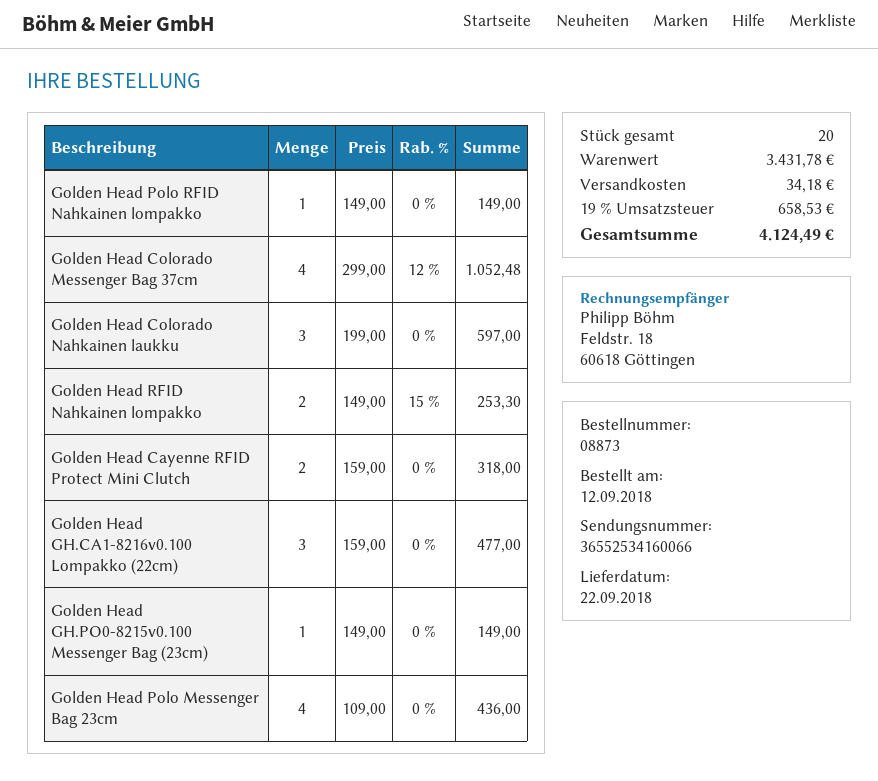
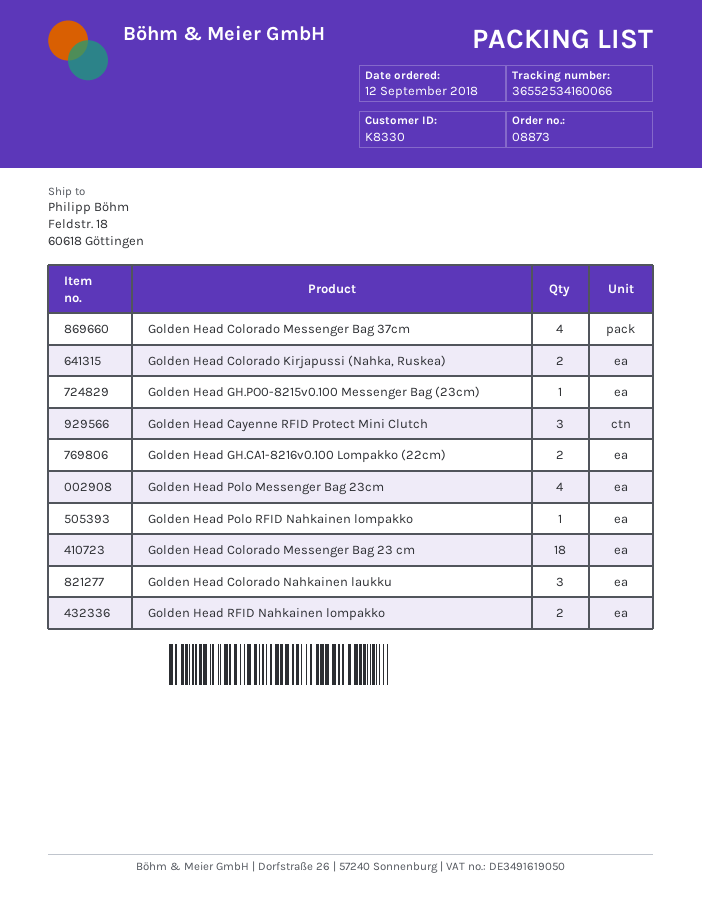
Golden Head Cayenne RFID Protect Mini Clutch: 2 -> 3
Golden Head GH.CA1-8216v0.100 Lompakko (22cm): 3 -> 2
Golden Head Colorado Kirjapussi (Nahka, Ruskea): none -> 2
Golden Head Colorado Messenger Bag 23 cm: none -> 18

